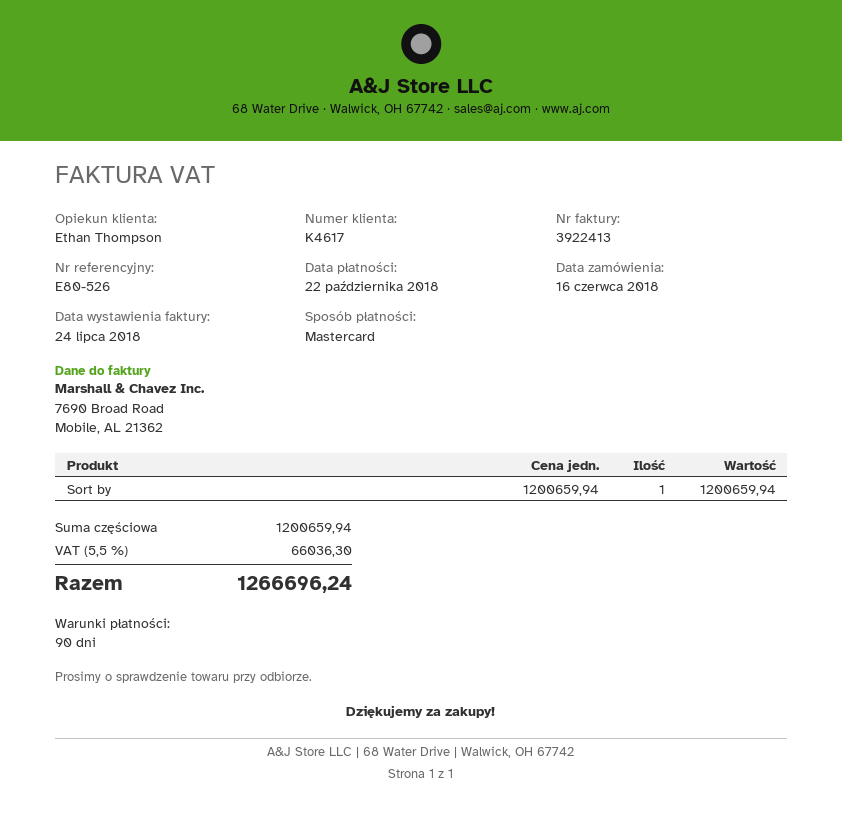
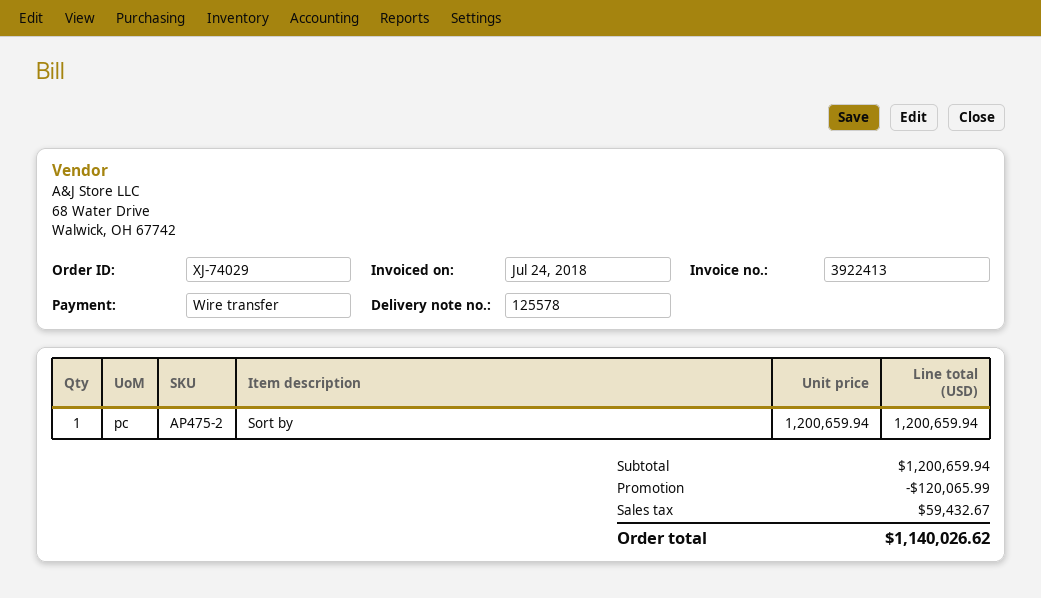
payment method: Mastercard -> bank transfer
discount: none -> 120065.99
tax: 66036.30 -> 59432.67
total: 1266696.24 -> 1140026.62

